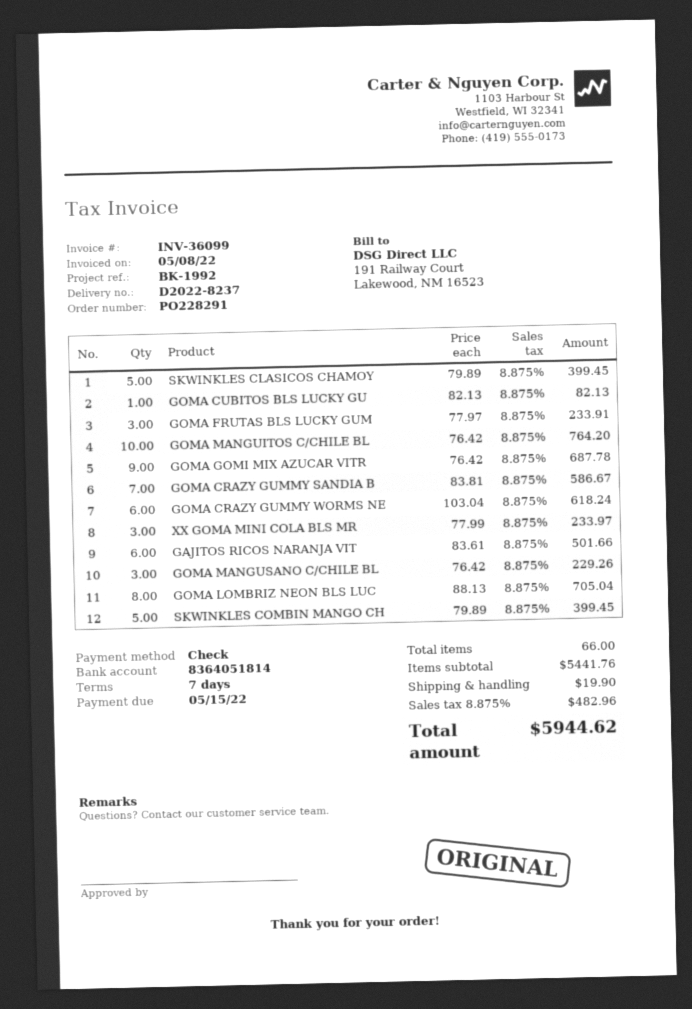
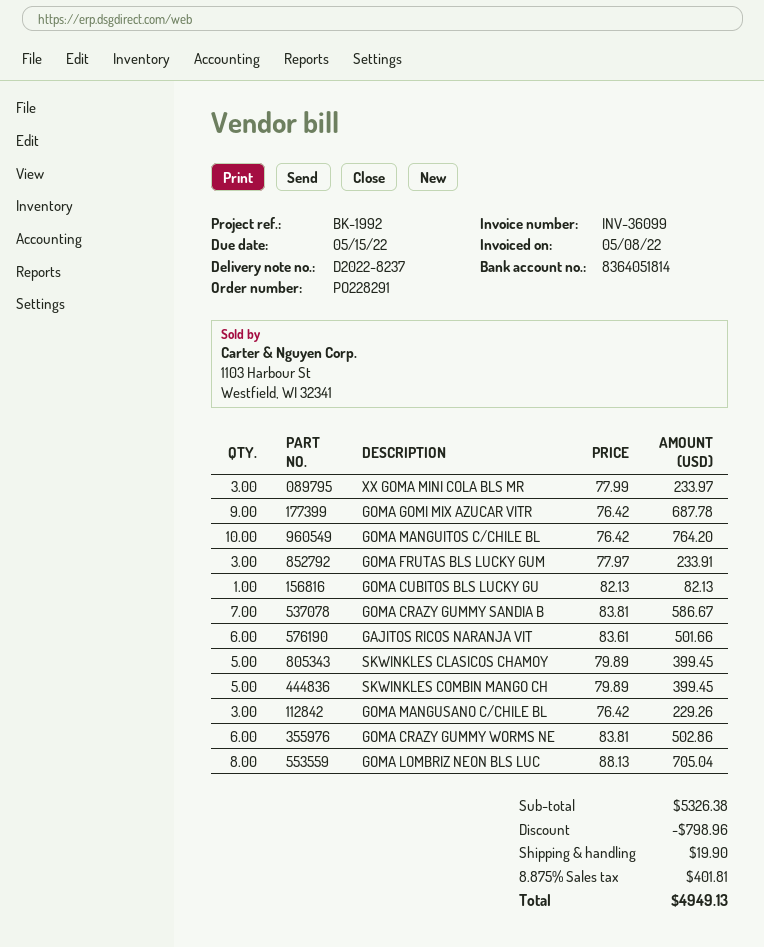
GOMA CRAZY GUMMY WORMS NE: 6 x 103.04 = 618.24 -> 6 x 83.81 = 502.86
subtotal: 5441.76 -> 5326.38
discount: none -> 798.96
tax: 8.875% = 482.96 -> 8.875% = 401.81
total: 5944.62 -> 4949.13

